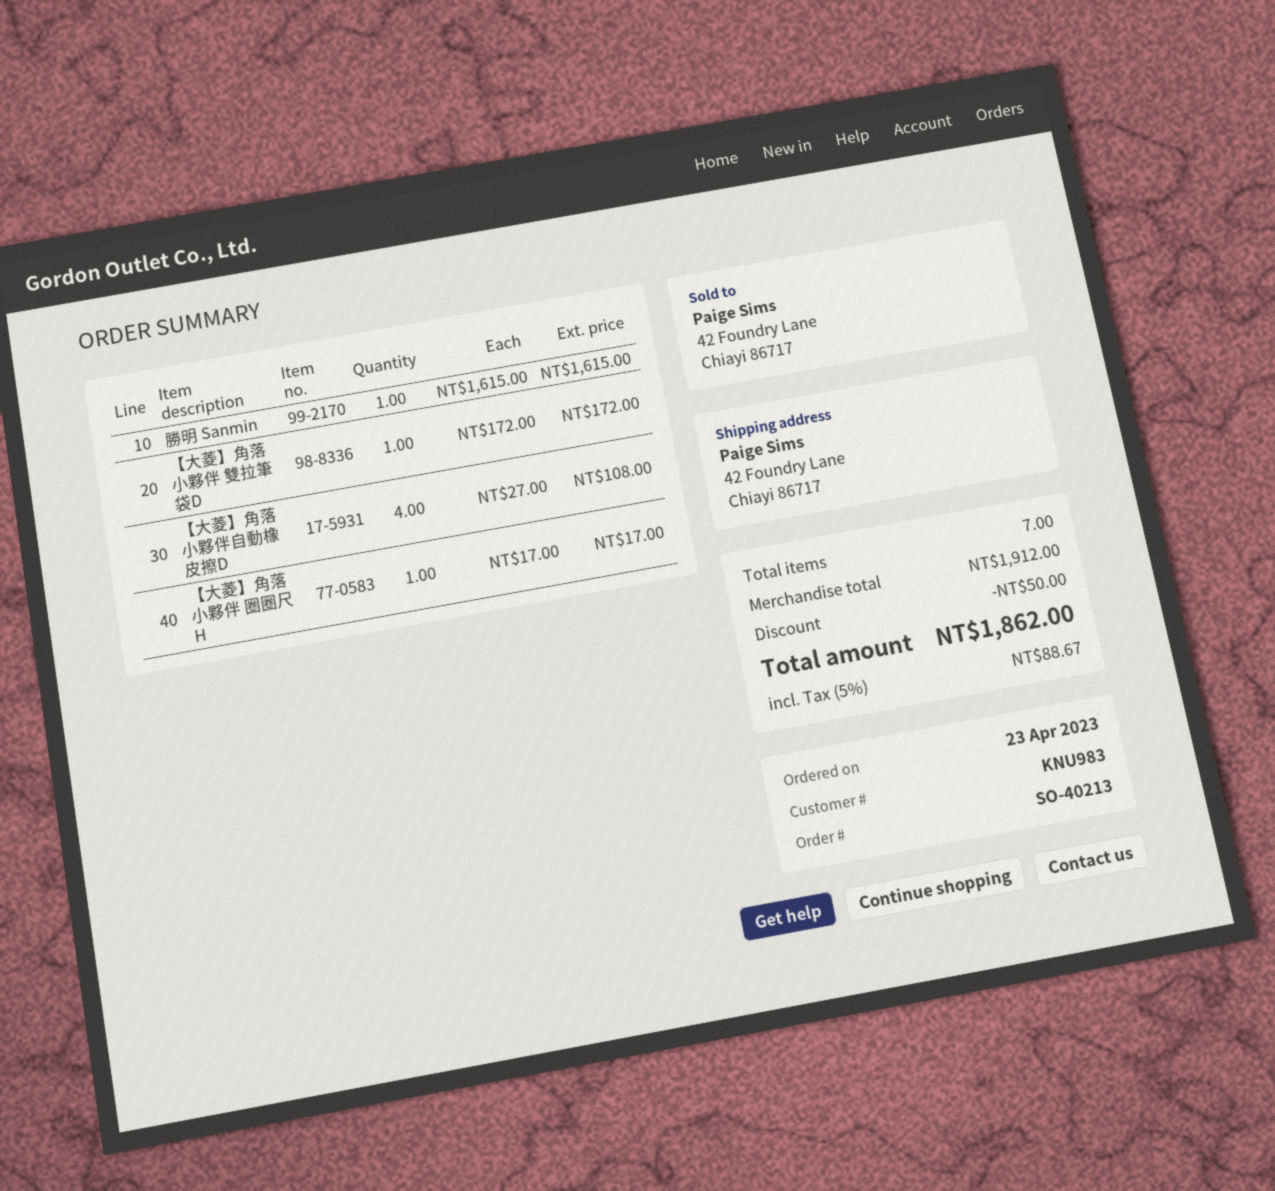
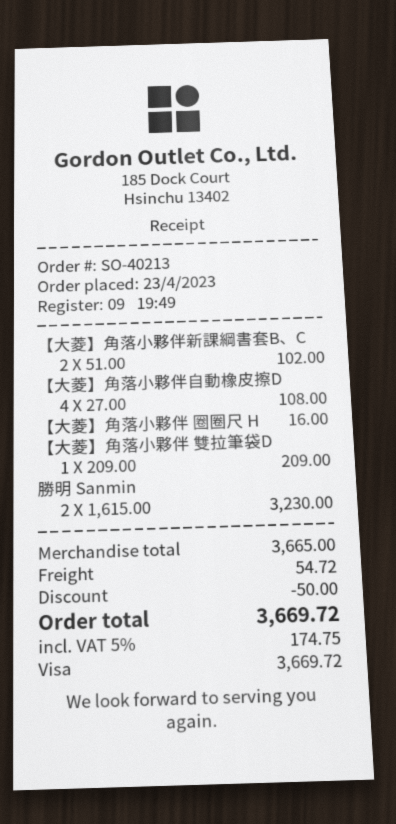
勝明 Sanmin: 1 x 1615.00 = 1615.00 -> 2 x 1615.00 = 3230.00
【大菱】角落小夥伴 雙拉筆袋D: 1 x 172.00 = 172.00 -> 1 x 209.00 = 209.00
【大菱】角落小夥伴 圈圈尺 H: 1 x 17.00 = 17.00 -> 1 x 16.00 = 16.00
【大菱】角落小夥伴新課綱書套B、C: none -> 2 x 51.00 = 102.00
subtotal: 1912.00 -> 3665.00
shipping: none -> 54.72
tax: 5% = 88.67 -> 5% = 174.75
total: 1862.00 -> 3669.72

